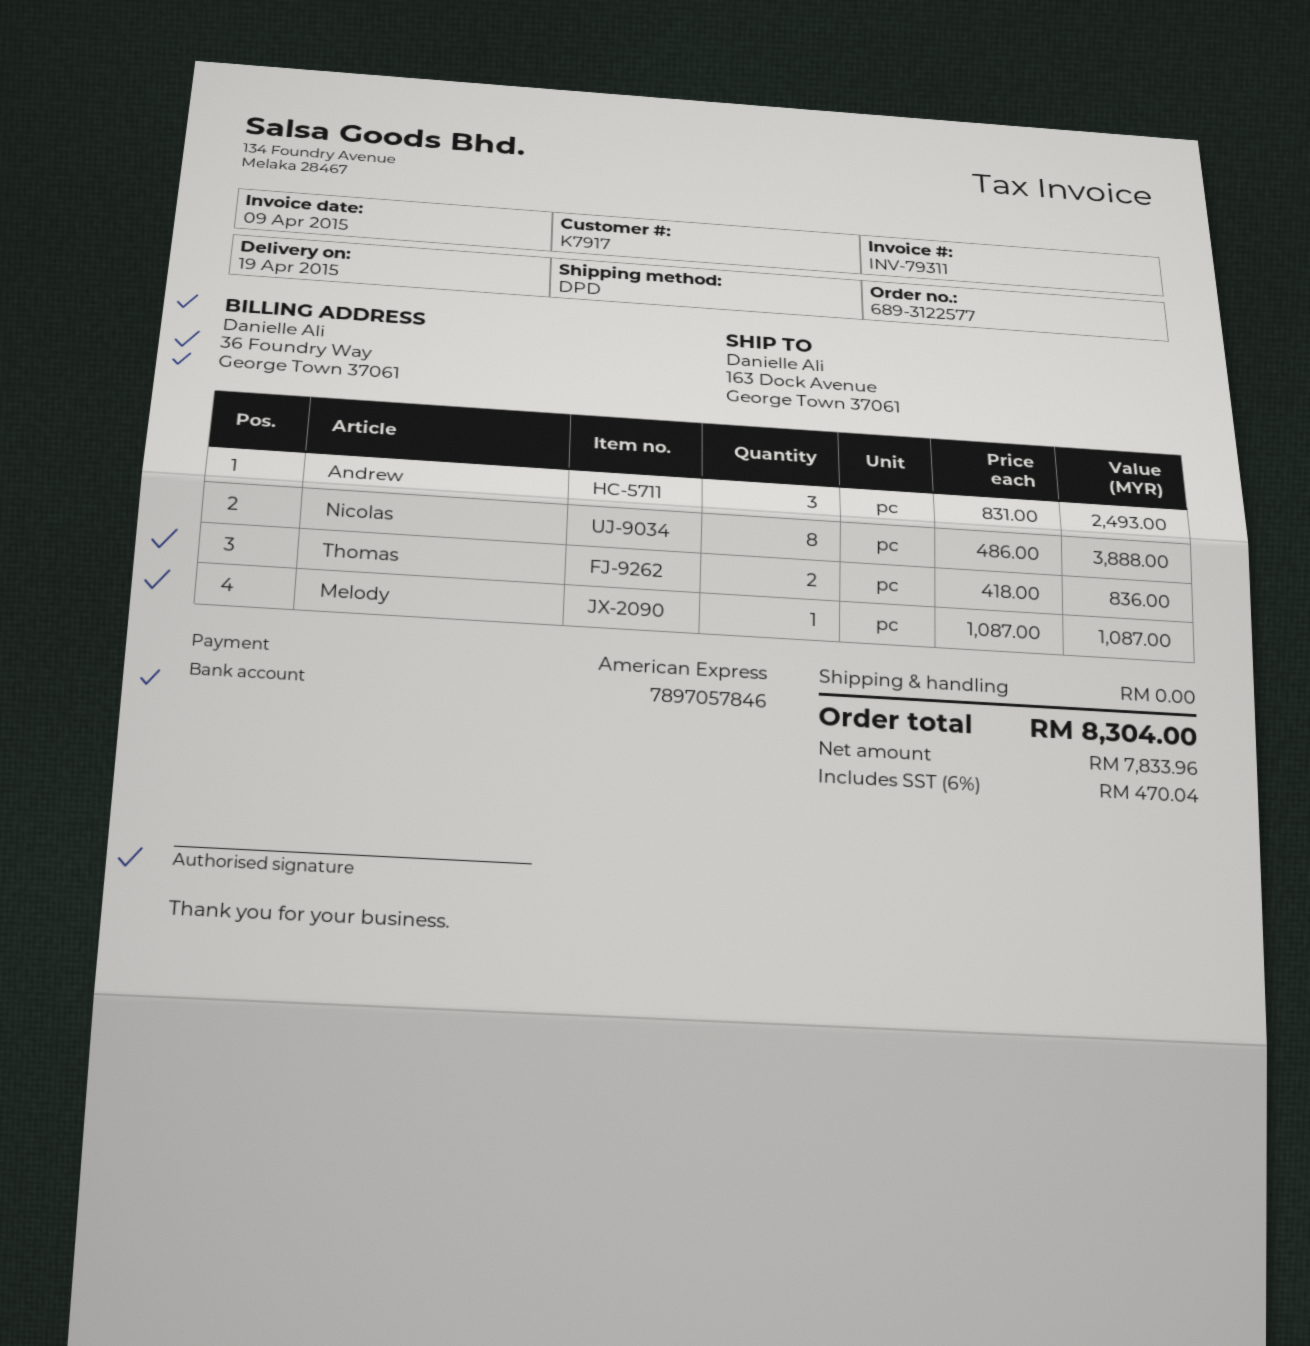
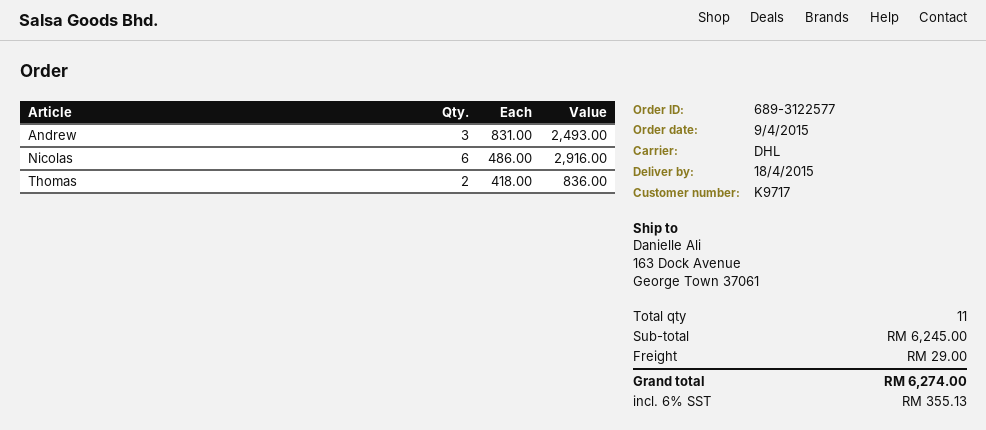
delivery date: 2015-04-19 -> 2015-04-18
customer number: K7917 -> K9717
shipping method: DPD -> DHL
Nicolas: 8 x 486.00 = 3888.00 -> 6 x 486.00 = 2916.00
Melody: 1 x 1087.00 = 1087.00 -> none
shipping: 0.00 -> 29.00
tax: 6% = 470.04 -> 6% = 355.13
total: 8304.00 -> 6274.00

